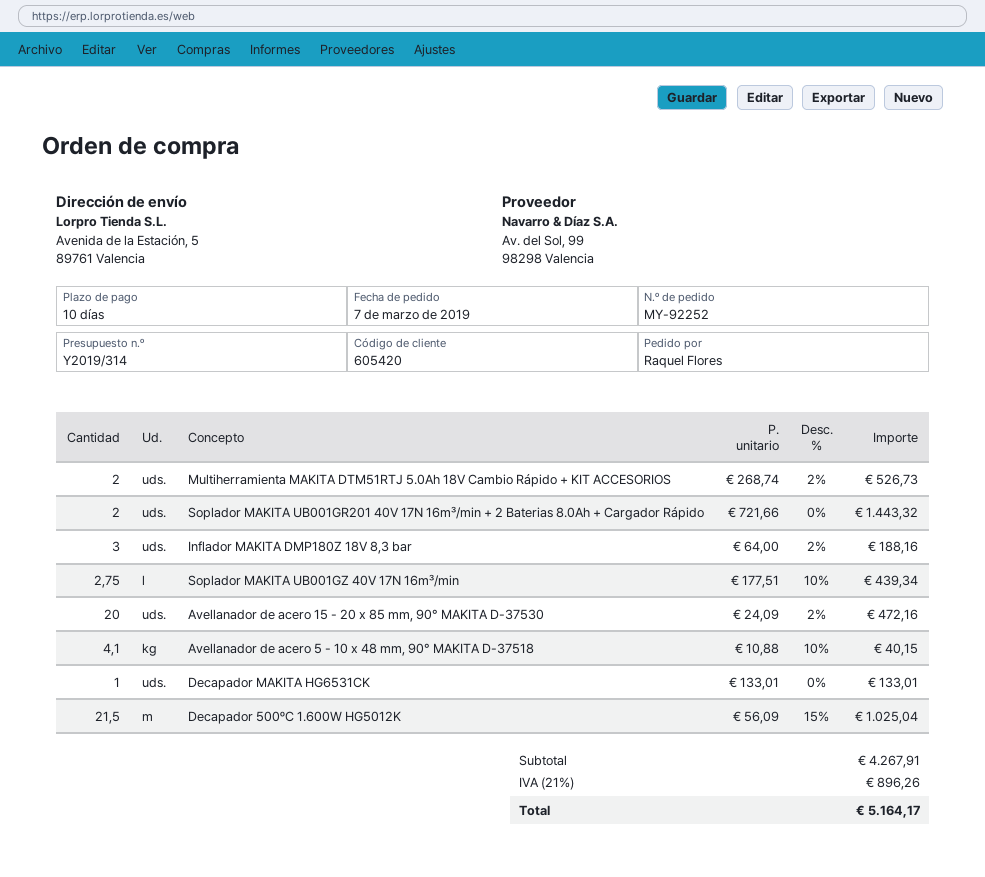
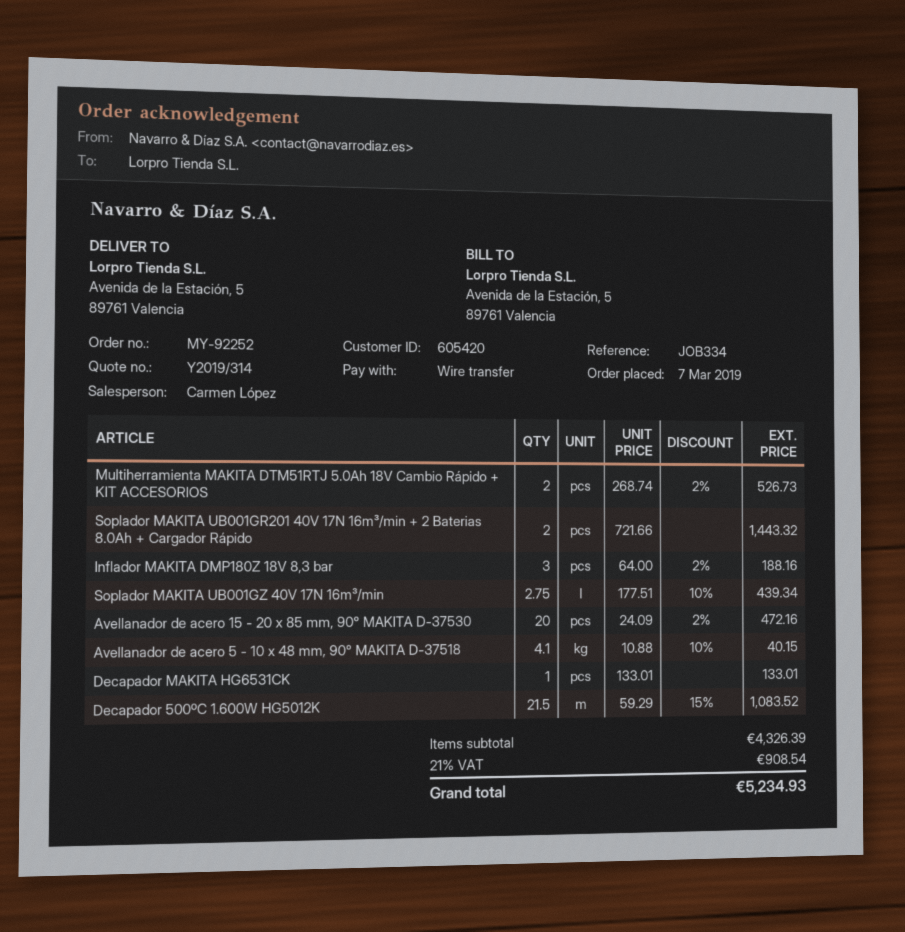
Decapador 500ºC 1.600W HG5012K: 21.5 x 56.09 - 15% = 1025.04 -> 21.5 x 59.29 - 15% = 1083.52
subtotal: 4267.91 -> 4326.39
tax: 21% = 896.26 -> 21% = 908.54
total: 5164.17 -> 5234.93

